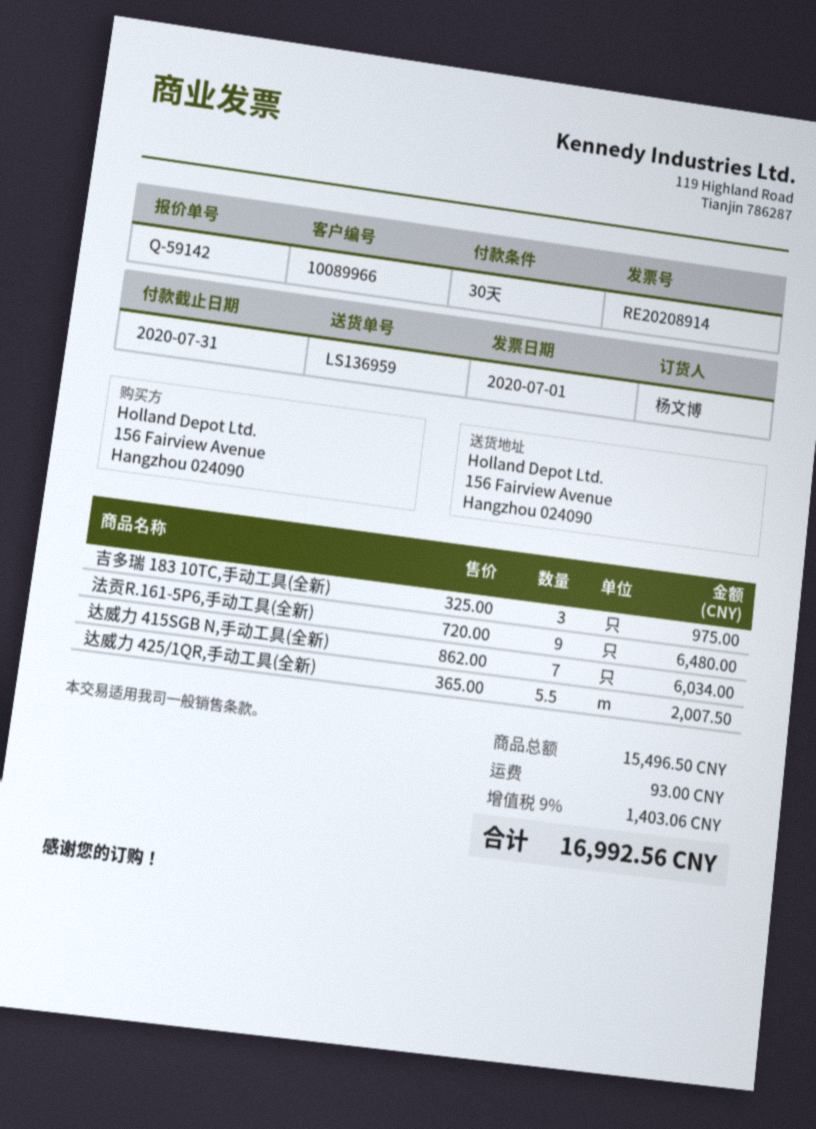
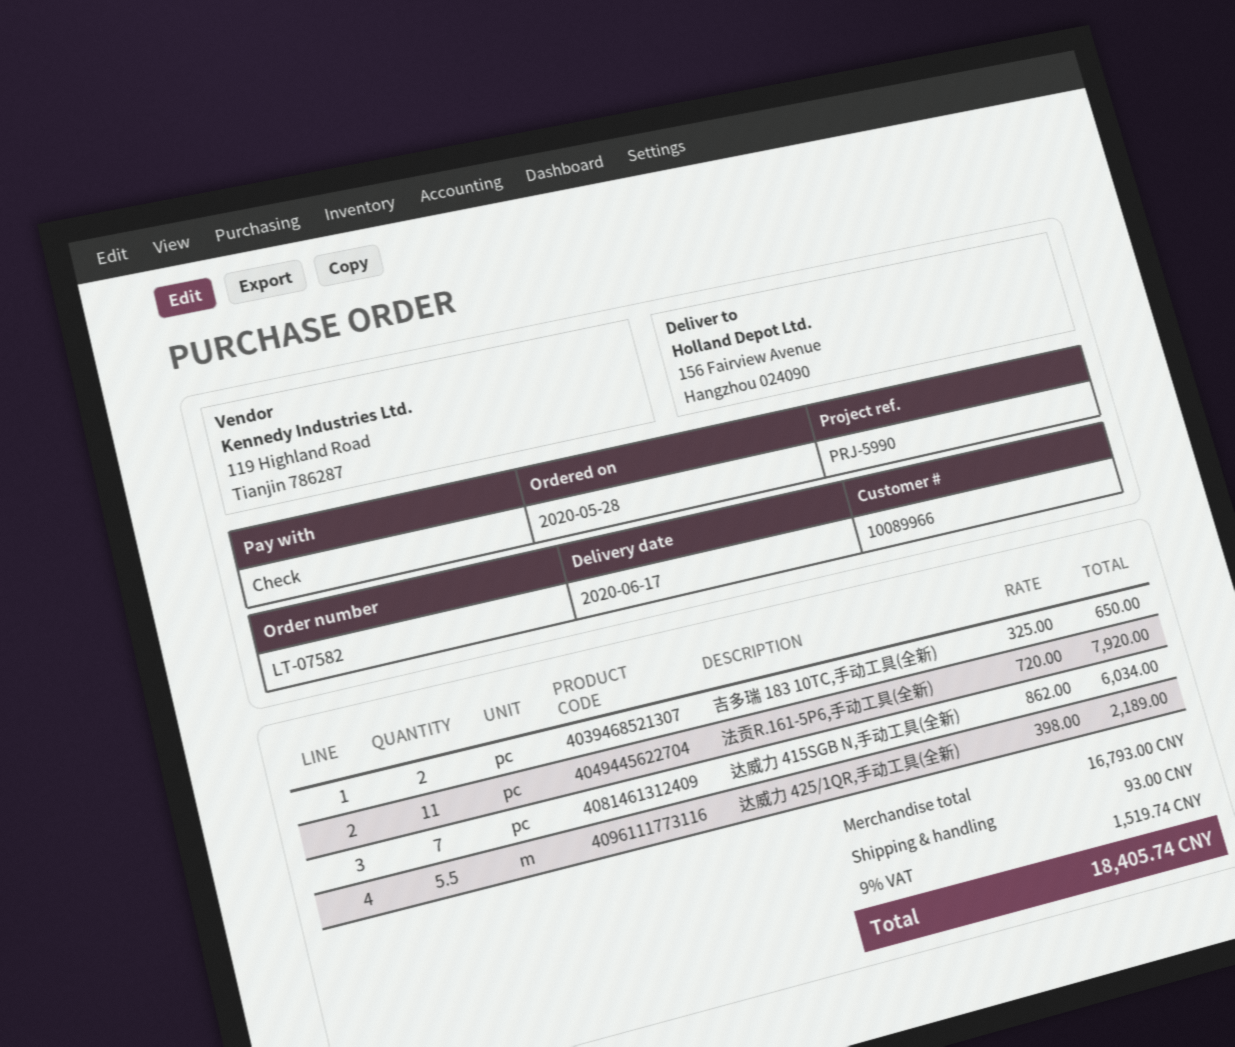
吉多瑞 183 10TC,手动工具(全新): 3 x 325.00 = 975.00 -> 2 x 325.00 = 650.00
法贡R.161-5P6,手动工具(全新): 9 x 720.00 = 6480.00 -> 11 x 720.00 = 7920.00
达威力 425/1QR,手动工具(全新): 5.5 x 365.00 = 2007.50 -> 5.5 x 398.00 = 2189.00
subtotal: 15496.50 -> 16793.00
tax: 9% = 1403.06 -> 9% = 1519.74
total: 16992.56 -> 18405.74

